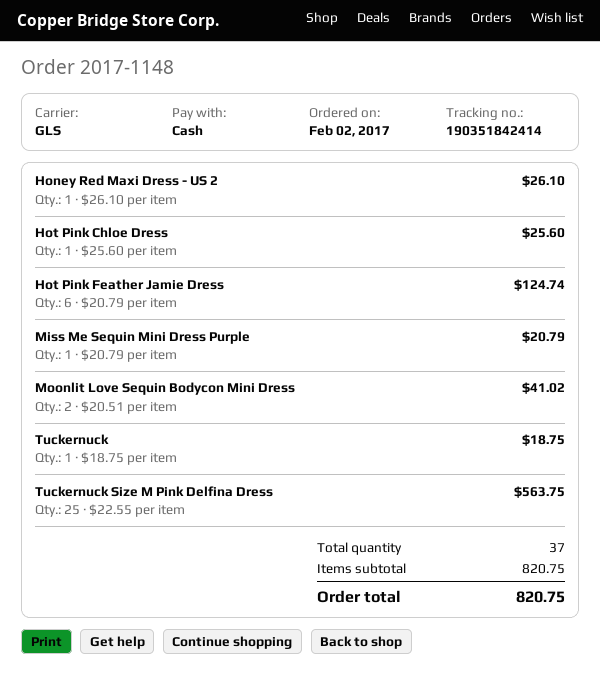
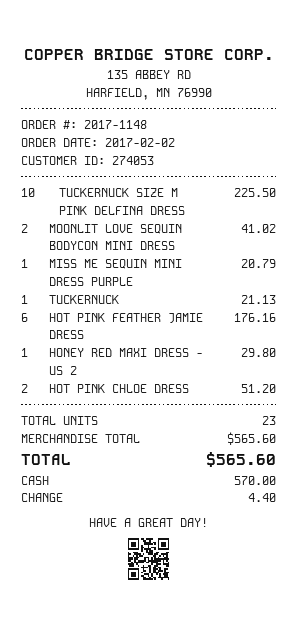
Honey Red Maxi Dress - US 2: 1 for 26.10 -> 1 for 29.80
Hot Pink Chloe Dress: 1 for 25.60 -> 2 for 51.20
Hot Pink Feather Jamie Dress: 6 for 124.74 -> 6 for 176.16
Tuckernuck: 1 for 18.75 -> 1 for 21.13
Tuckernuck Size M Pink Delfina Dress: 25 for 563.75 -> 10 for 225.50
total quantity: 37 -> 23
subtotal: 820.75 -> 565.60
total: 820.75 -> 565.60

